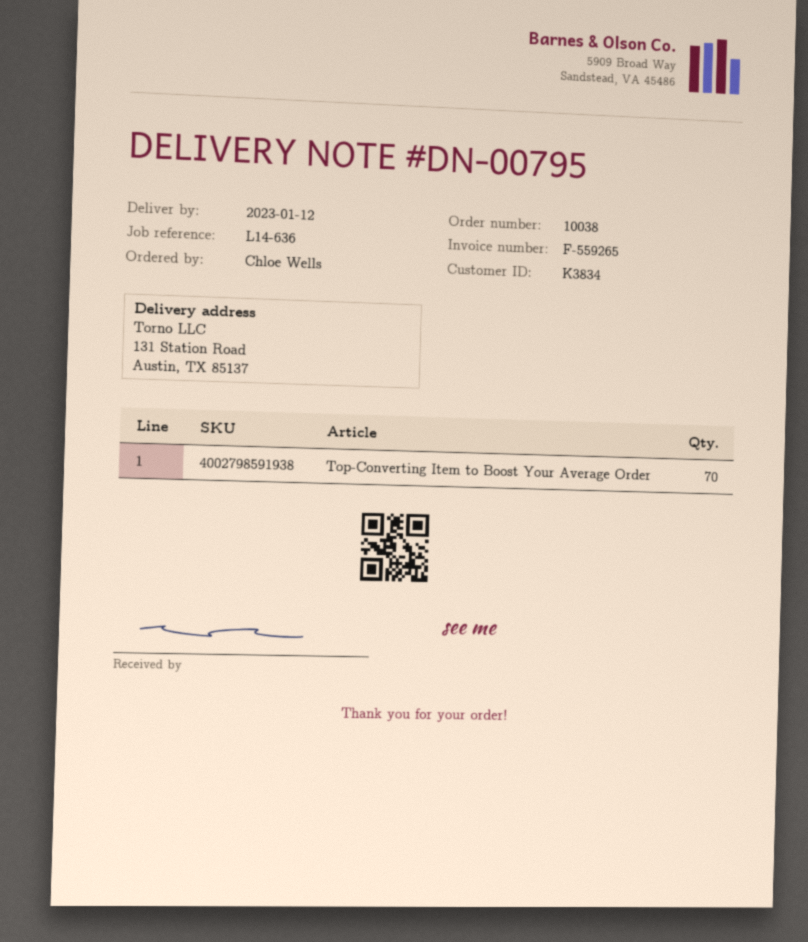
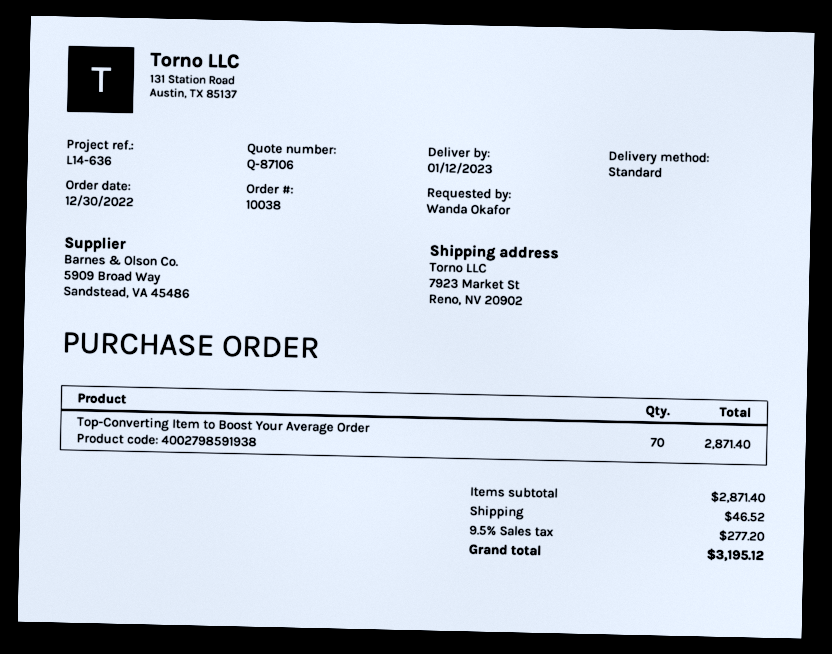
ordered by: Chloe Wells -> Wanda Okafor
ship to: 131 Station Road, Austin, TX 85137 -> 7923 Market St, Reno, NV 20902

